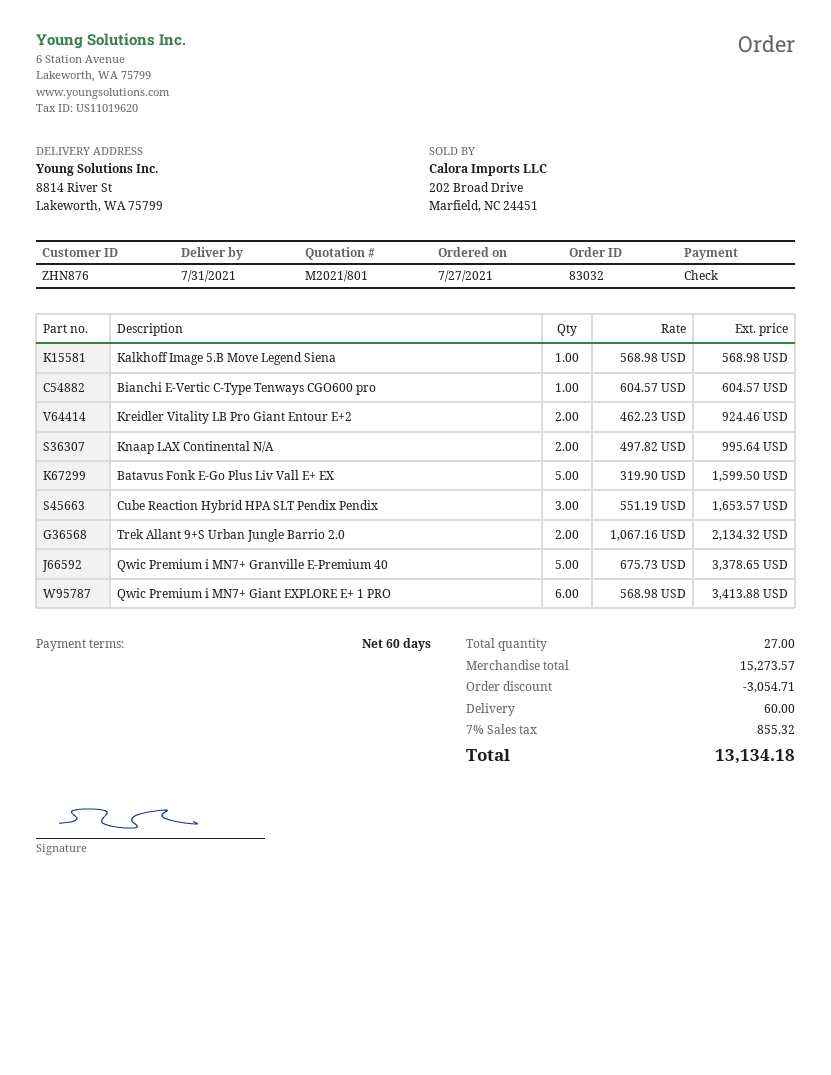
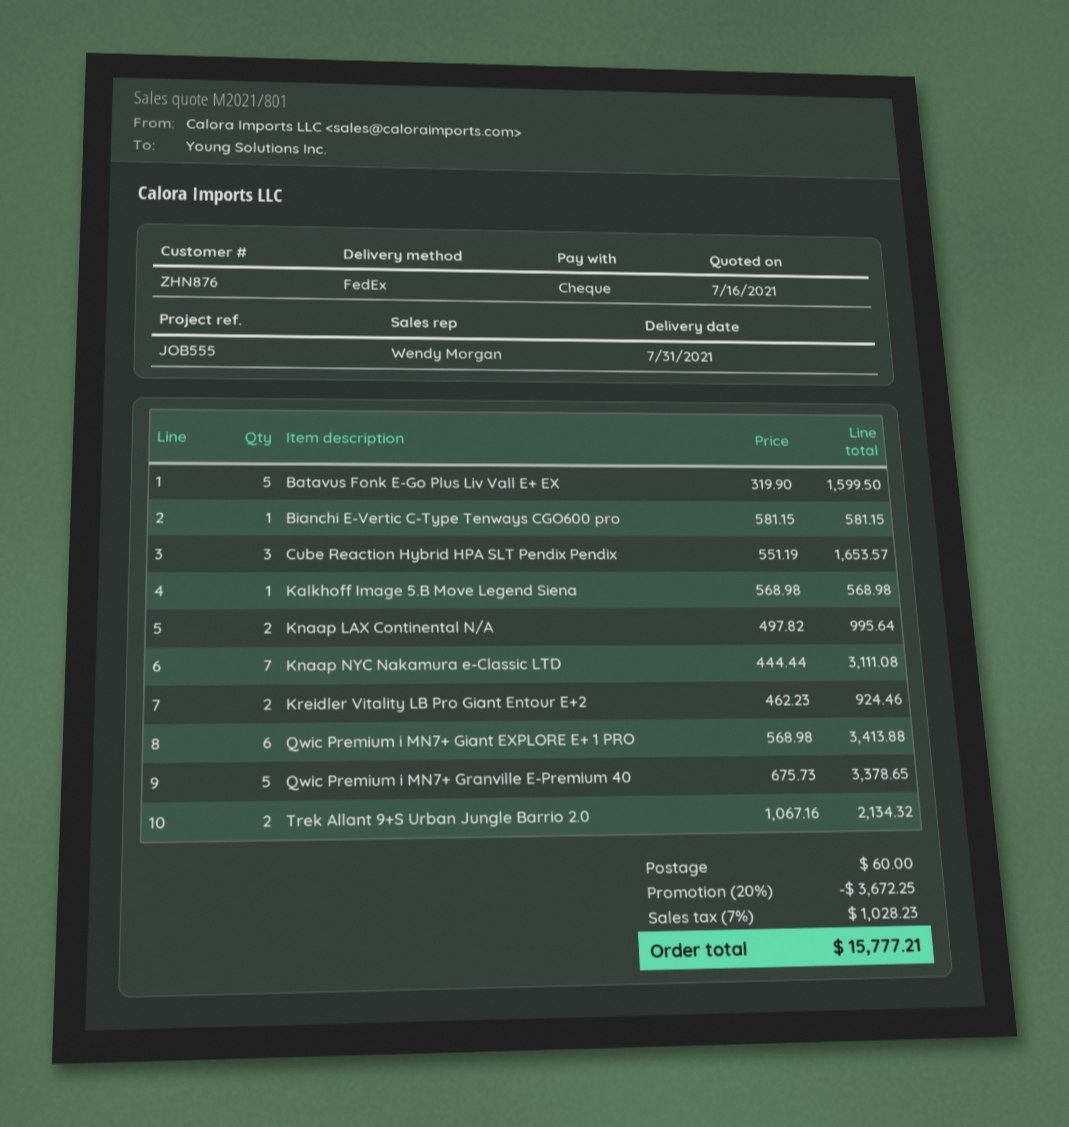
Bianchi E-Vertic C-Type Tenways CGO600 pro: 1 x 604.57 = 604.57 -> 1 x 581.15 = 581.15
Knaap NYC Nakamura e-Classic LTD: none -> 7 x 444.44 = 3111.08
discount: 3054.71 -> 3672.25
tax: 7% = 855.32 -> 7% = 1028.23
total: 13134.18 -> 15777.21

